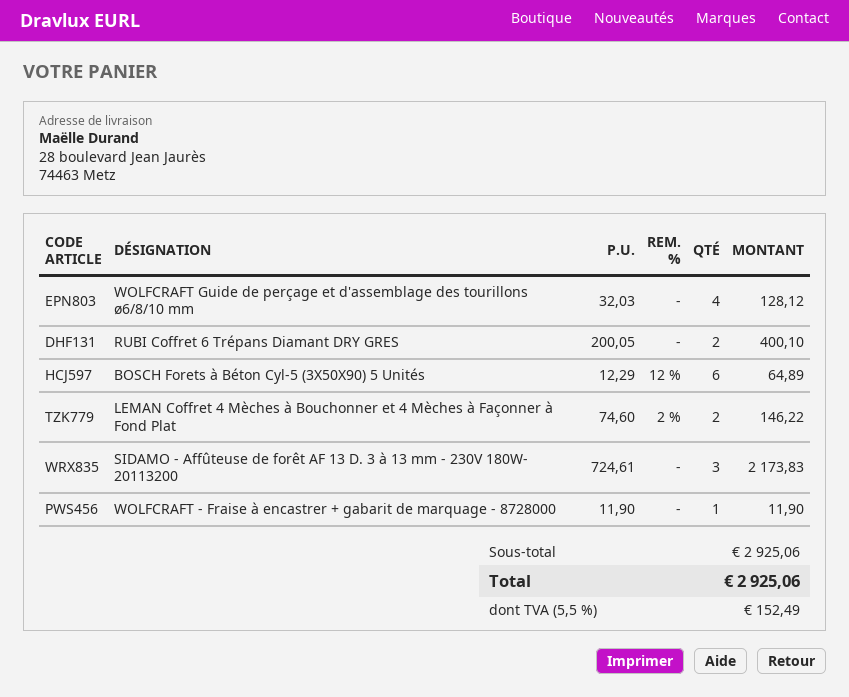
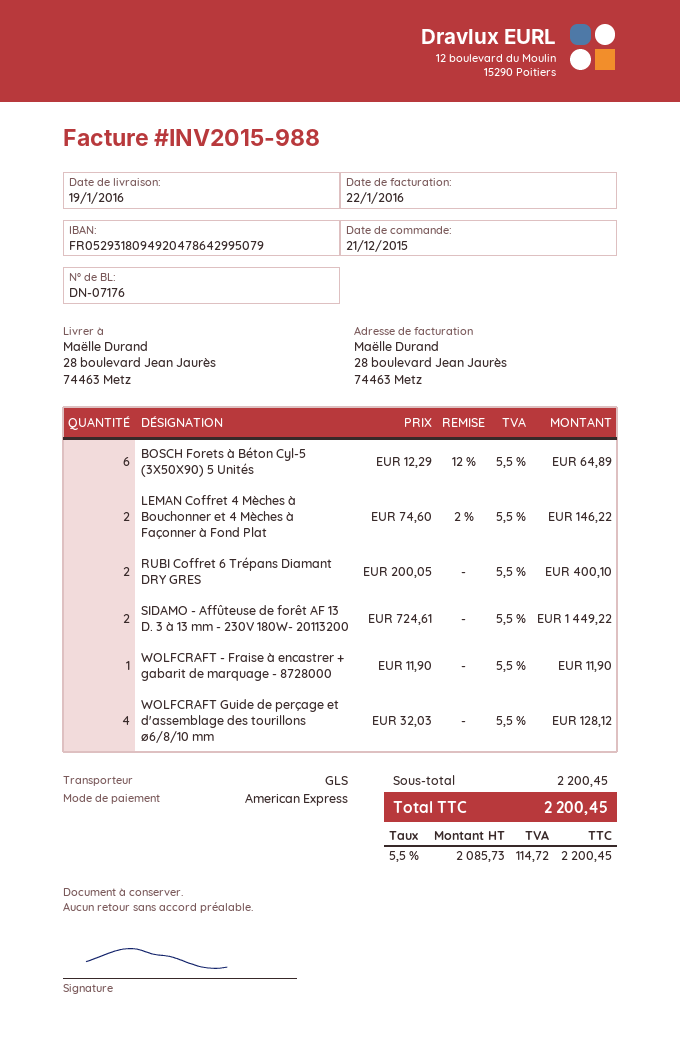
SIDAMO - Affûteuse de forêt AF 13 D. 3 à 13 mm - 230V 180W- 20113200: 3 x 724.61 = 2173.83 -> 2 x 724.61 = 1449.22
subtotal: 2925.06 -> 2200.45
tax: 5.5% = 152.49 -> 5.5% = 114.72
total: 2925.06 -> 2200.45

